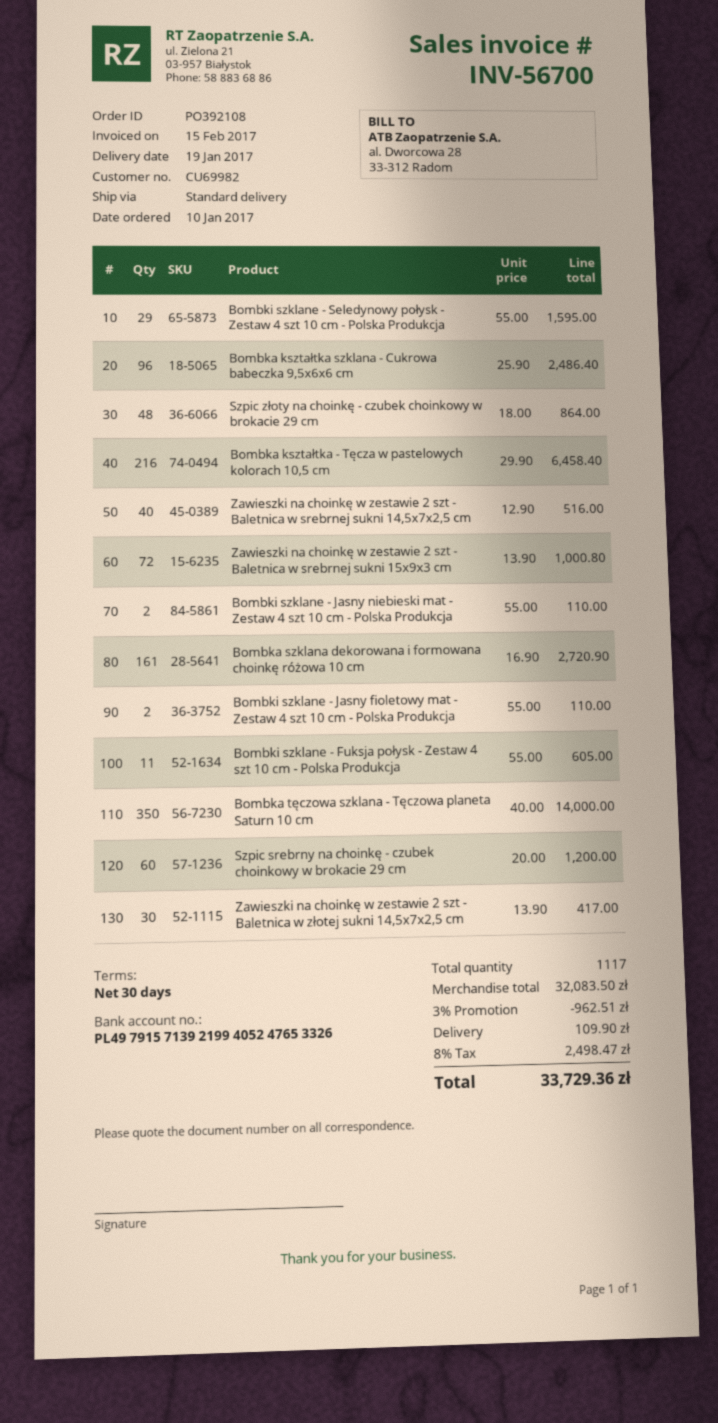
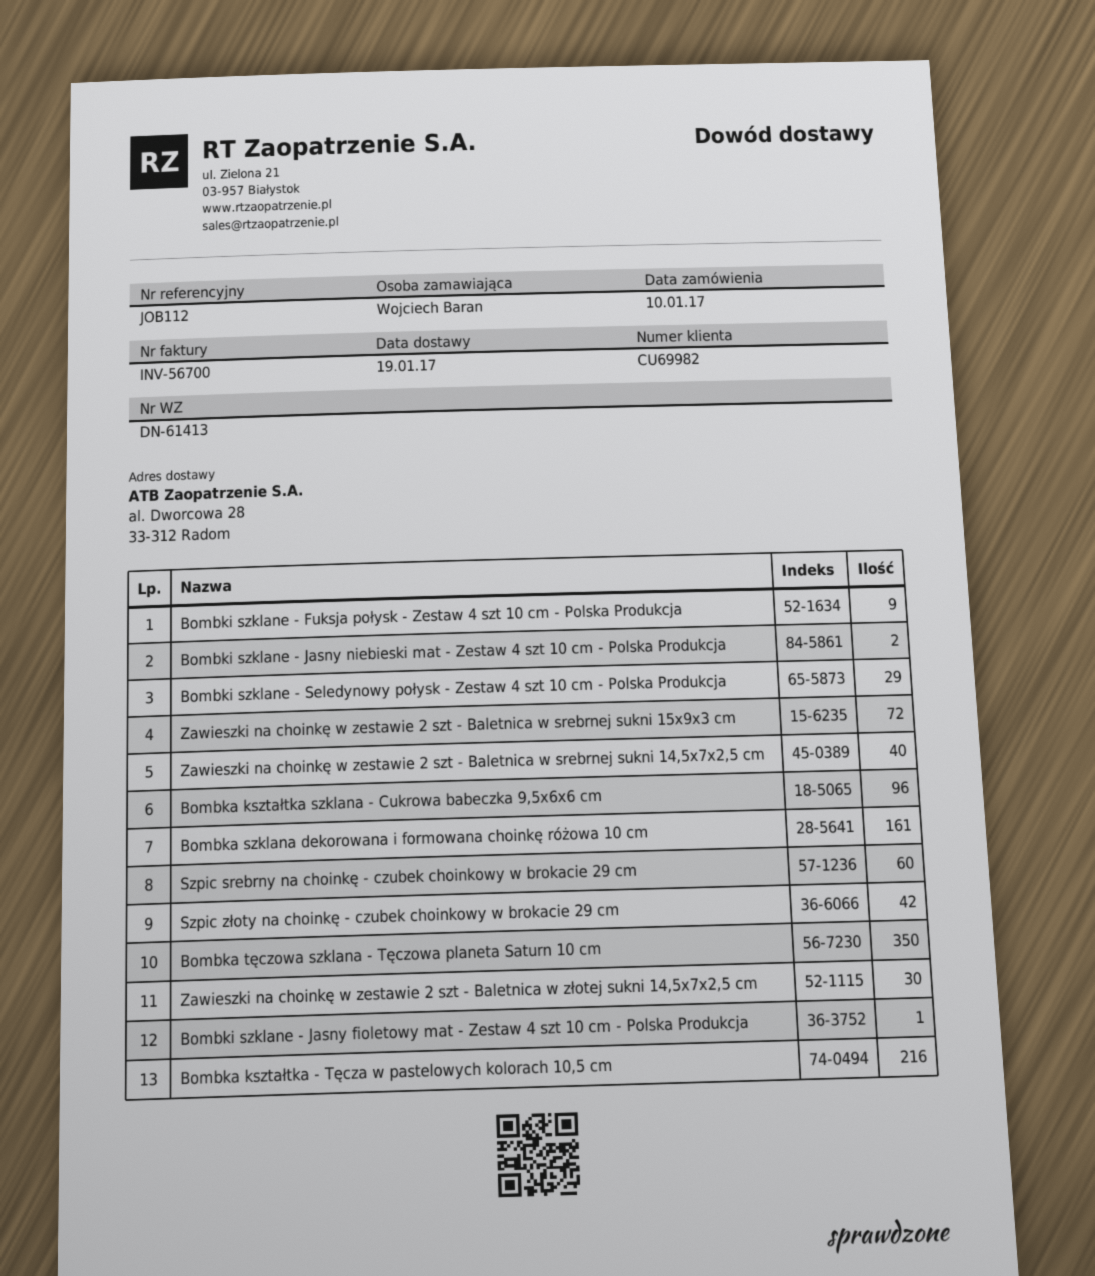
Szpic złoty na choinkę - czubek choinkowy w brokacie 29 cm: 48 -> 42
Bombki szklane - Jasny fioletowy mat - Zestaw 4 szt 10 cm - Polska Produkcja: 2 -> 1
Bombki szklane - Fuksja połysk - Zestaw 4 szt 10 cm - Polska Produkcja: 11 -> 9

